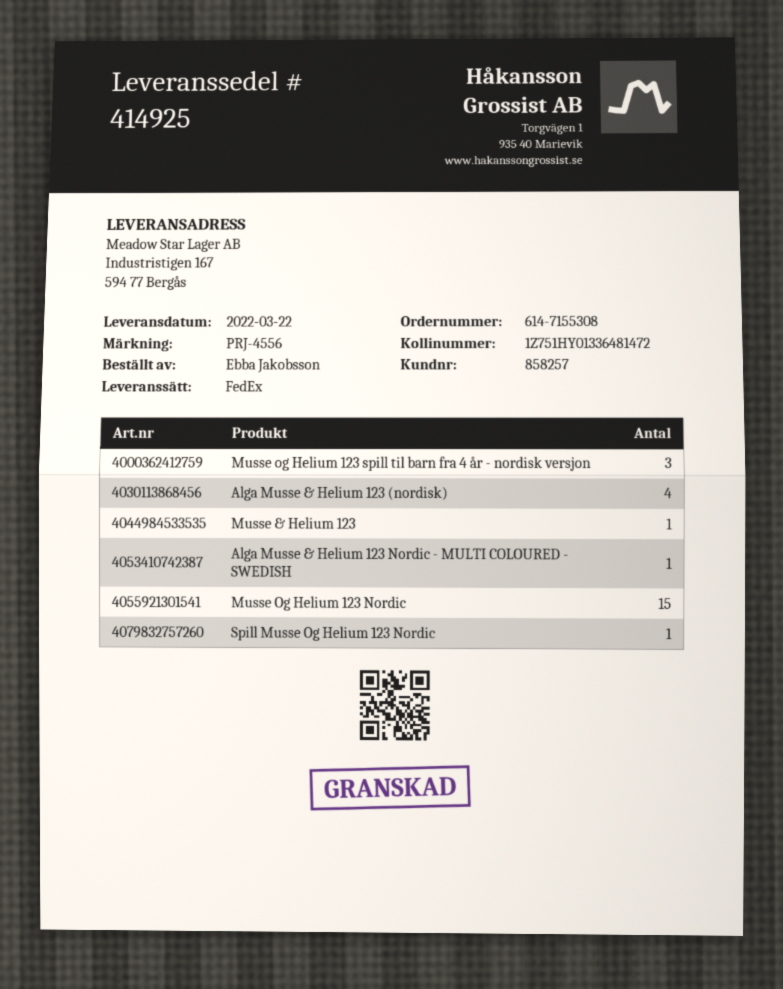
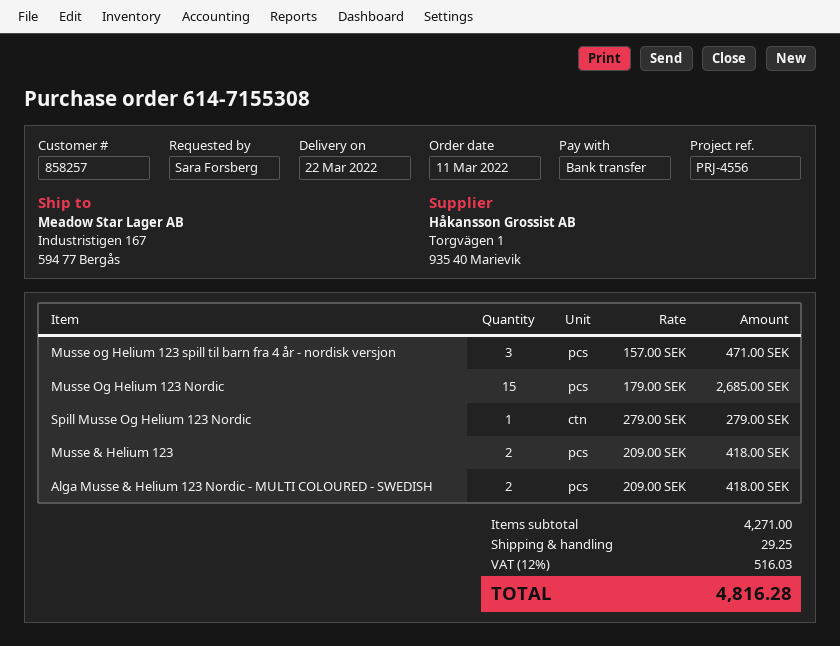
ordered by: Ebba Jakobsson -> Sara Forsberg
Alga Musse & Helium 123 (nordisk): 4 -> none
Musse & Helium 123: 1 -> 2
Alga Musse & Helium 123 Nordic - MULTI COLOURED - SWEDISH: 1 -> 2

